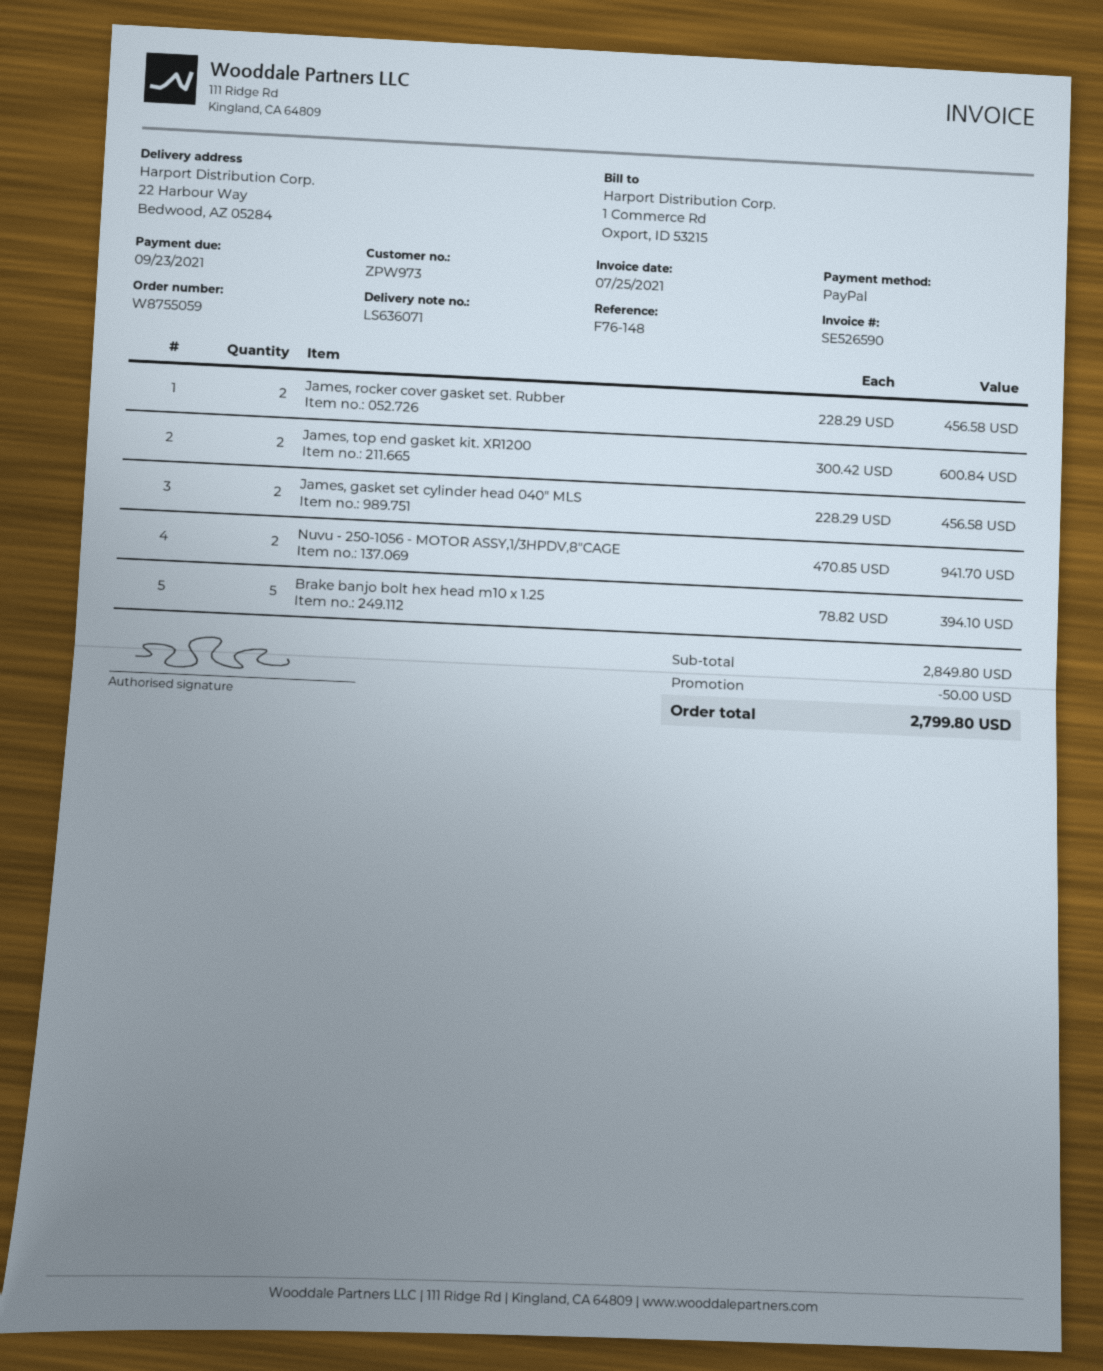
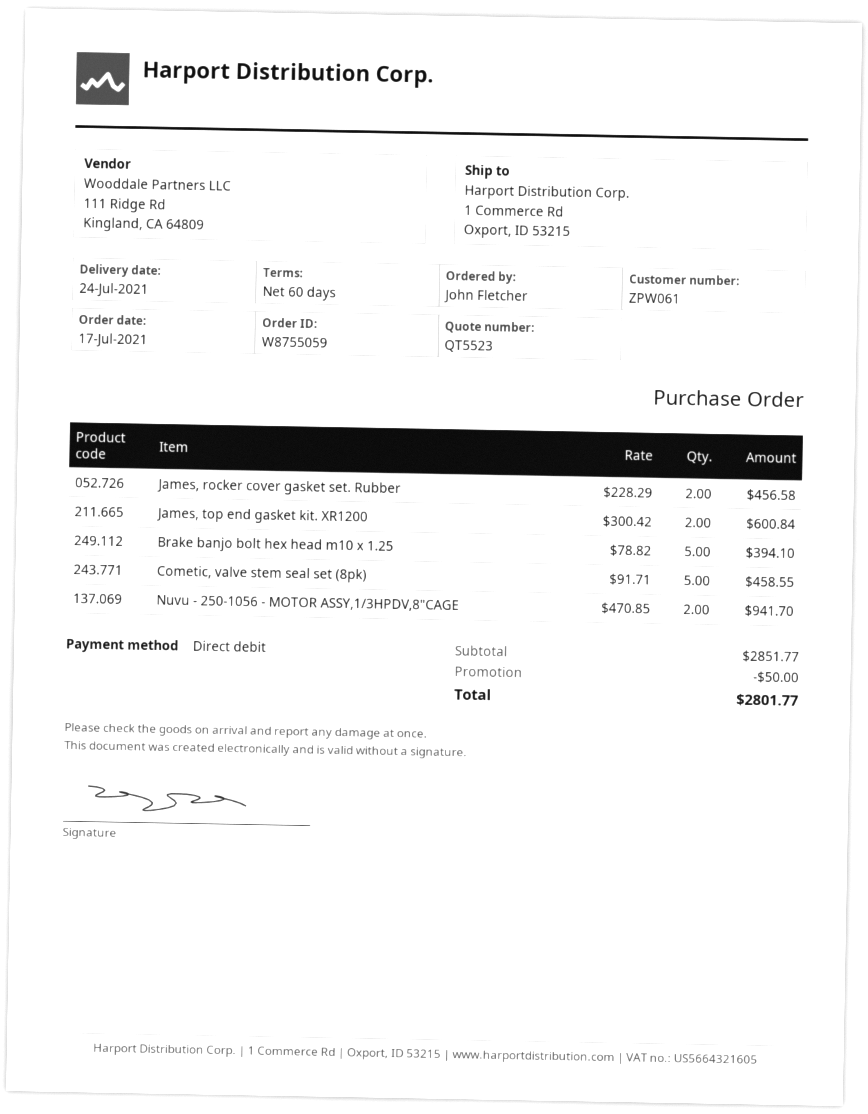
customer number: ZPW973 -> ZPW061
payment method: PayPal -> direct debit
ship to: 22 Harbour Way, Bedwood, AZ 05284 -> 1 Commerce Rd, Oxport, ID 53215
James, gasket set cylinder head 040" MLS: 2 x 228.29 = 456.58 -> none
Cometic, valve stem seal set (8pk): none -> 5 x 91.71 = 458.55
subtotal: 2849.80 -> 2851.77
total: 2799.80 -> 2801.77

